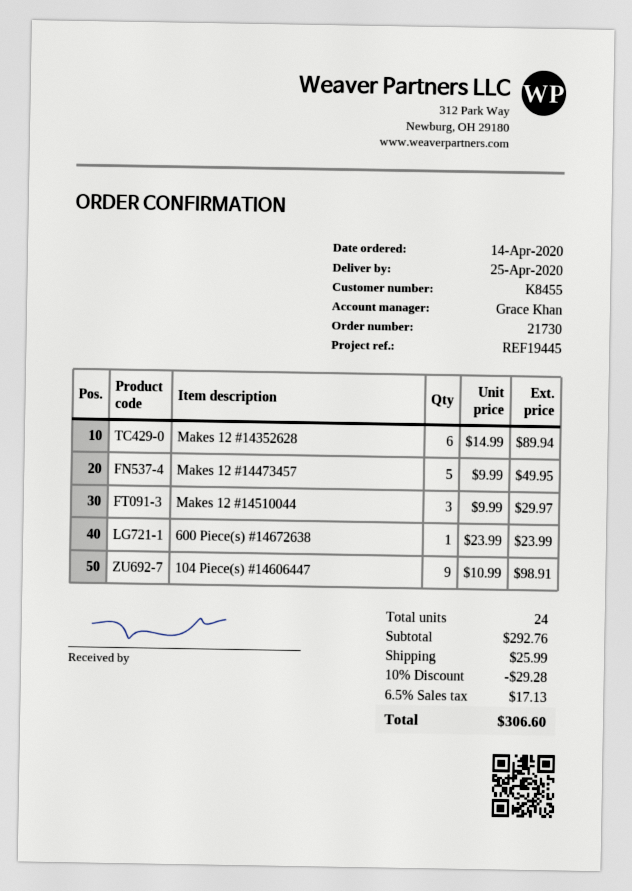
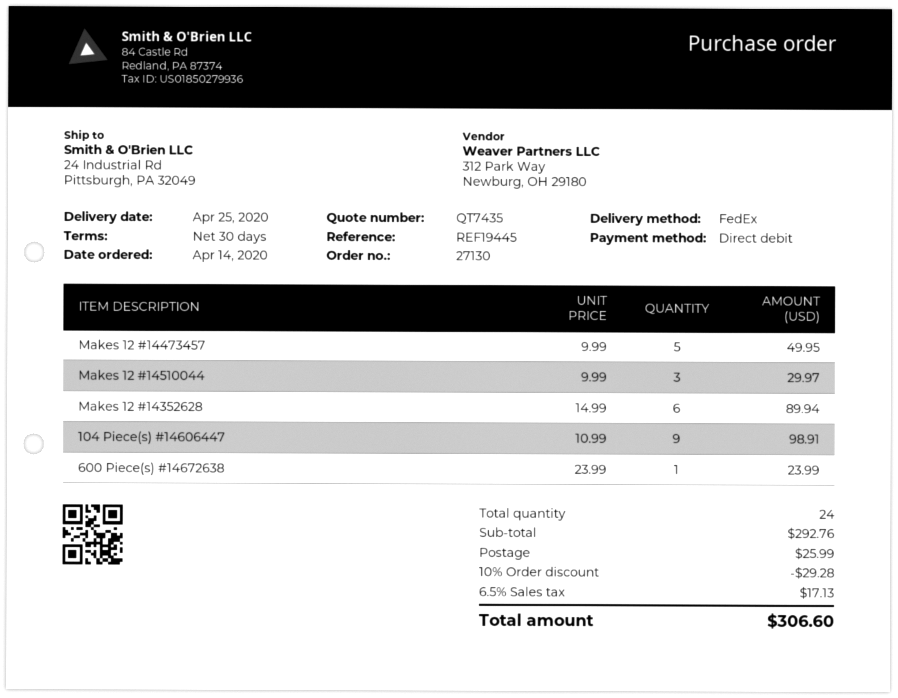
order number: 21730 -> 27130

